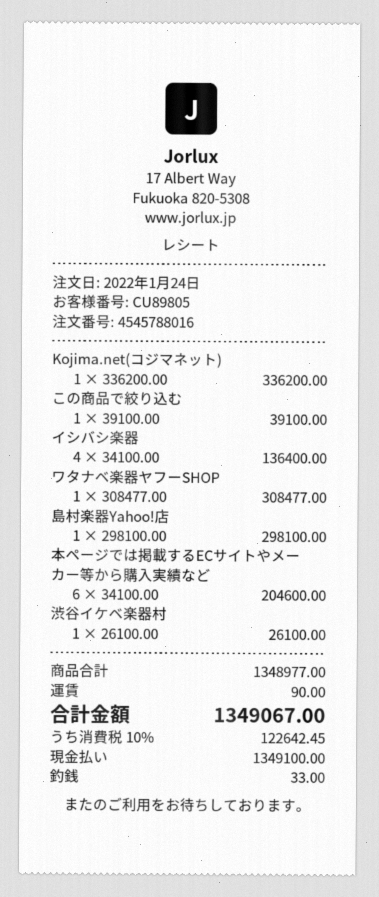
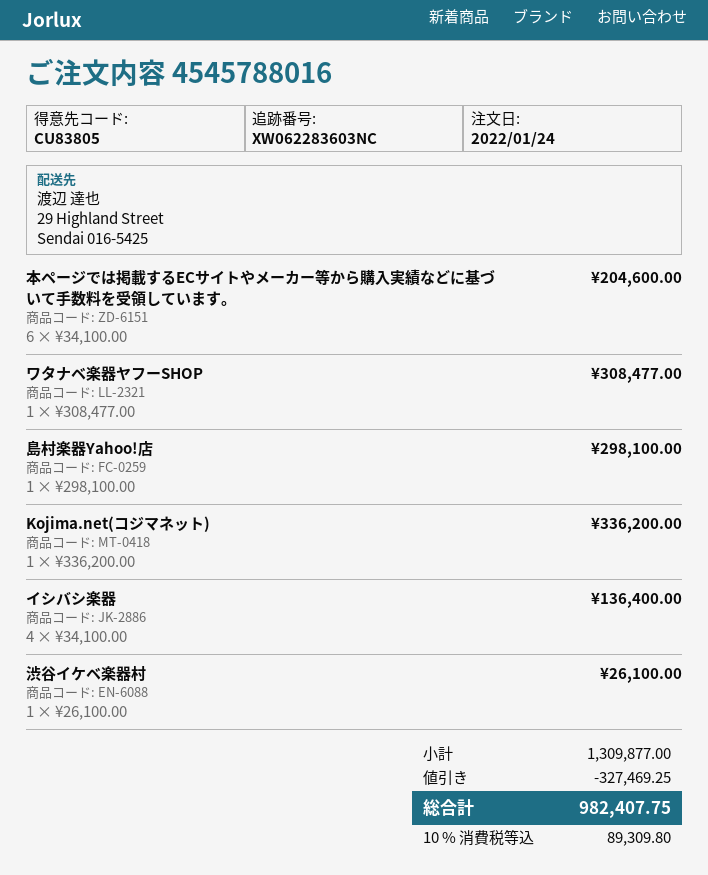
customer number: CU89805 -> CU83805
この商品で絞り込む: 1 x 39100.00 = 39100.00 -> none
subtotal: 1348977.00 -> 1309877.00
discount: none -> 327469.25
shipping: 90.00 -> none
tax: 10% = 122642.45 -> 10% = 89309.80
total: 1349067.00 -> 982407.75

